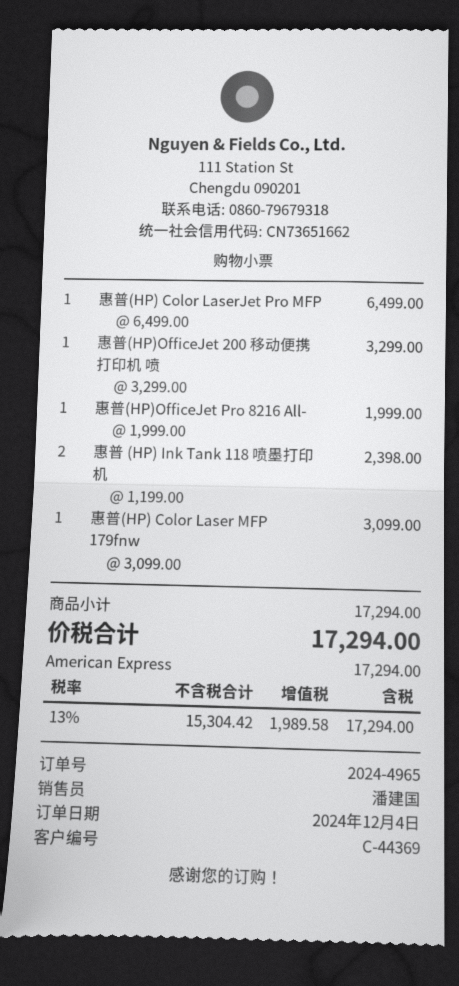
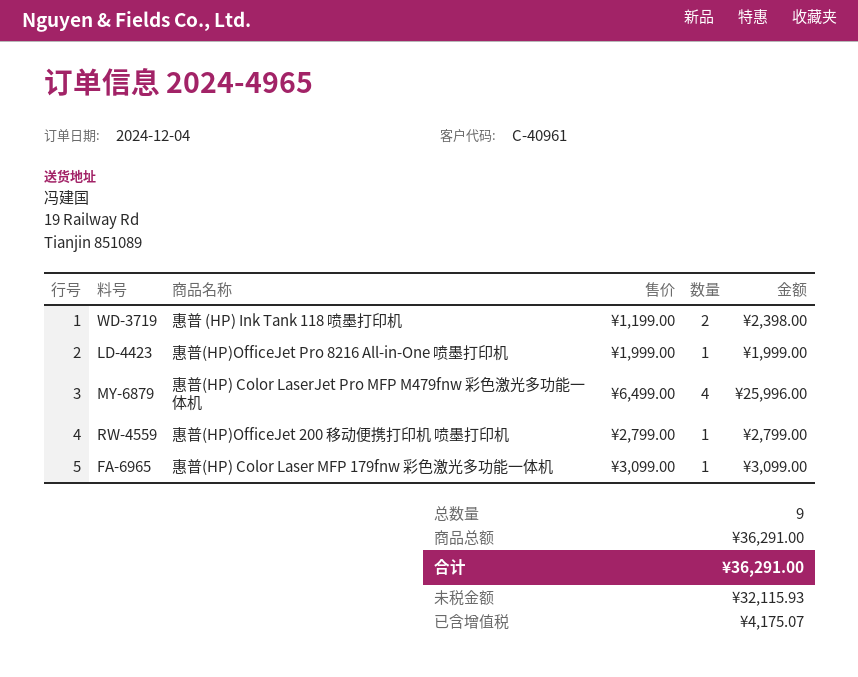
customer number: C-44369 -> C-40961
惠普(HP) Color LaserJet Pro MFP: 1 x 6499.00 = 6499.00 -> 4 x 6499.00 = 25996.00
惠普(HP)OfficeJet 200 移动便携打印机 喷: 1 x 3299.00 = 3299.00 -> 1 x 2799.00 = 2799.00
subtotal: 17294.00 -> 36291.00
net: 15304.42 -> 32115.93
tax: 1989.58 -> 4175.07
total: 17294.00 -> 36291.00

